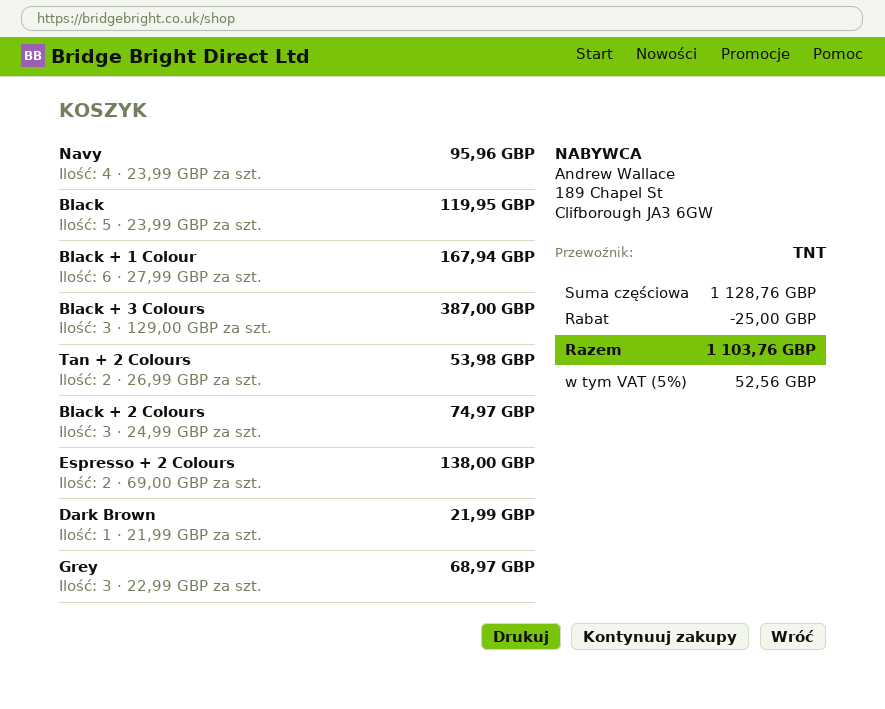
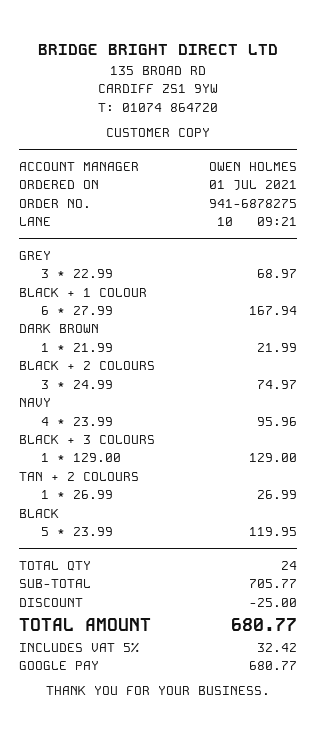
Black + 3 Colours: 3 x 129.00 = 387.00 -> 1 x 129.00 = 129.00
Tan + 2 Colours: 2 x 26.99 = 53.98 -> 1 x 26.99 = 26.99
Espresso + 2 Colours: 2 x 69.00 = 138.00 -> none
subtotal: 1128.76 -> 705.77
tax: 5% = 52.56 -> 5% = 32.42
total: 1103.76 -> 680.77

